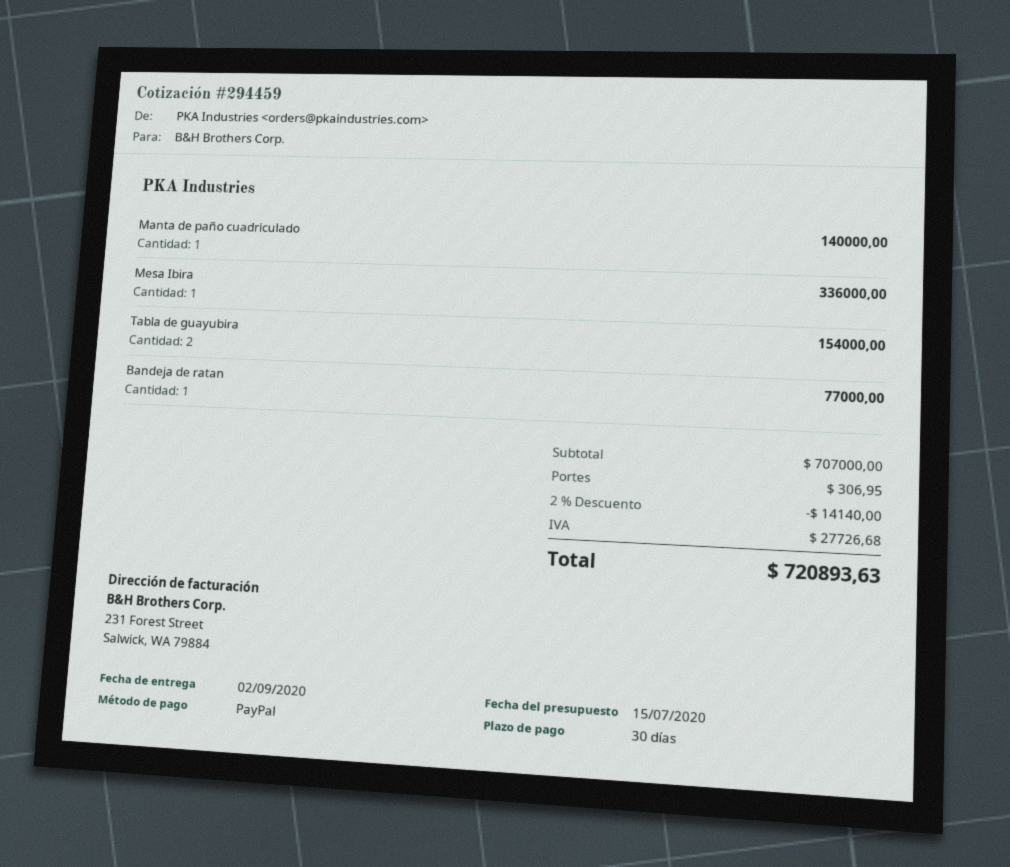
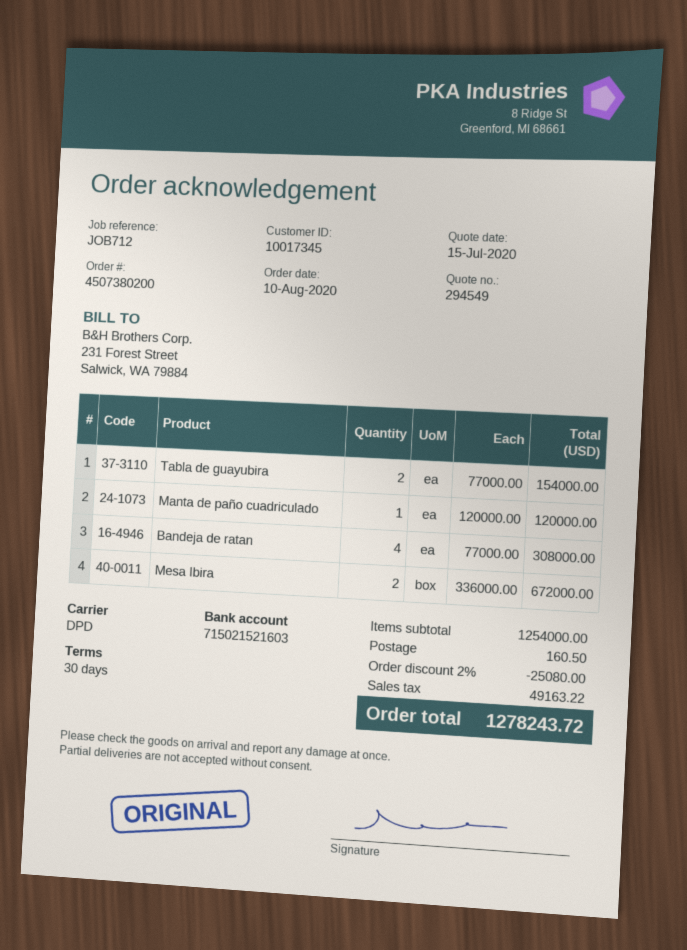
quote number: 294459 -> 294549
Manta de paño cuadriculado: 1 for 140000.00 -> 1 for 120000.00
Mesa Ibira: 1 for 336000.00 -> 2 for 672000.00
Bandeja de ratan: 1 for 77000.00 -> 4 for 308000.00
subtotal: 707000.00 -> 1254000.00
discount: 2% = 14140.00 -> 2% = 25080.00
shipping: 306.95 -> 160.50
tax: 27726.68 -> 49163.22
total: 720893.63 -> 1278243.72

